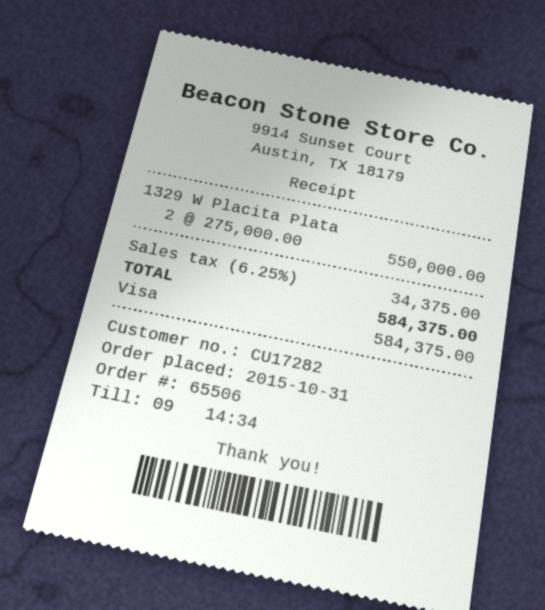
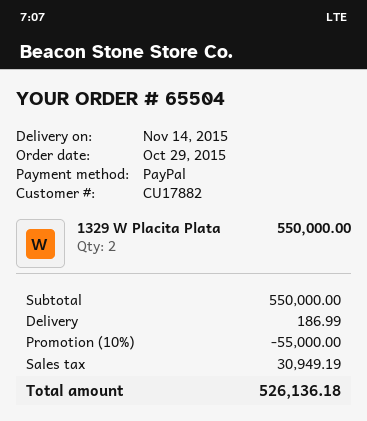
order number: 65506 -> 65504
order date: 2015-10-31 -> 2015-10-29
customer number: CU17282 -> CU17882
payment method: Visa -> PayPal
discount: none -> 10% = 55000.00
shipping: none -> 186.99
tax: 34375.00 -> 30949.19
total: 584375.00 -> 526136.18

